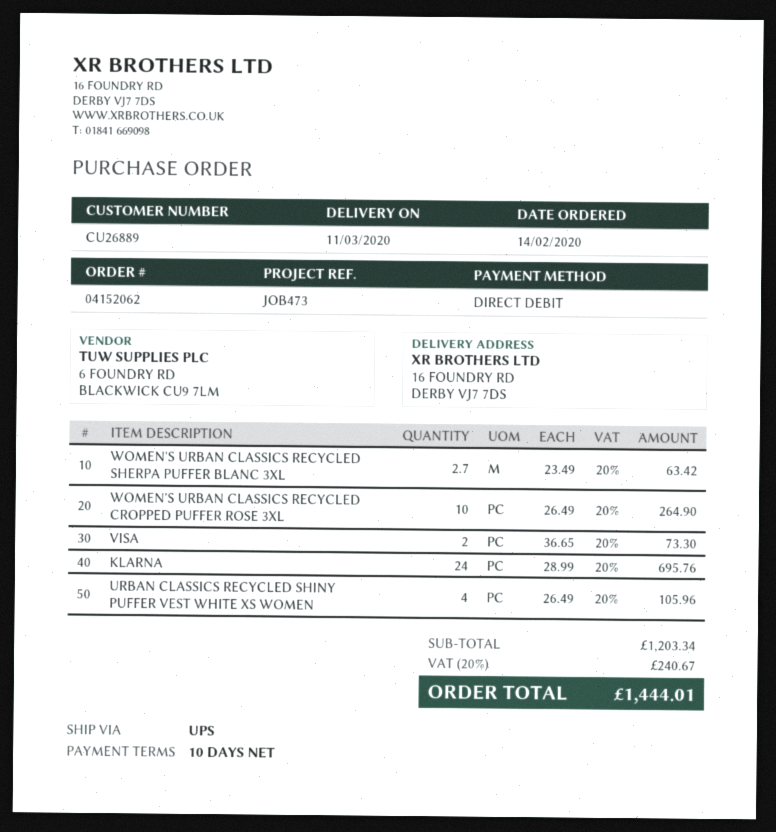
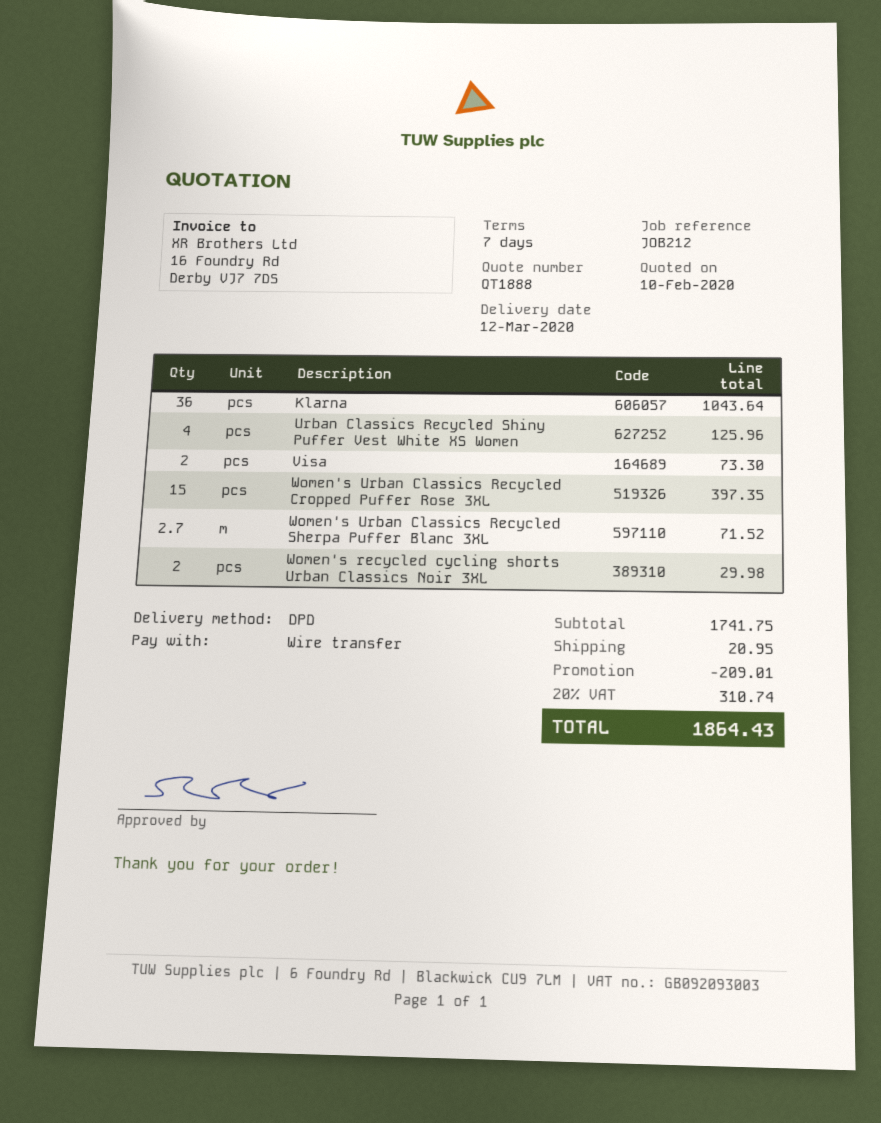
delivery date: 2020-03-11 -> 2020-03-12
payment terms: 10 days -> 7 days
reference: JOB473 -> JOB212
payment method: direct debit -> bank transfer
shipping method: UPS -> DPD
WOMEN'S URBAN CLASSICS RECYCLED SHERPA PUFFER BLANC 3XL: 2.7 for 63.42 -> 2.7 for 71.52
WOMEN'S URBAN CLASSICS RECYCLED CROPPED PUFFER ROSE 3XL: 10 for 264.90 -> 15 for 397.35
KLARNA: 24 for 695.76 -> 36 for 1043.64
URBAN CLASSICS RECYCLED SHINY PUFFER VEST WHITE XS WOMEN: 4 for 105.96 -> 4 for 125.96
Women's recycled cycling shorts Urban Classics Noir 3XL: none -> 2 for 29.98
subtotal: 1203.34 -> 1741.75
discount: none -> 209.01
shipping: none -> 20.95
tax: 20% = 240.67 -> 20% = 310.74
total: 1444.01 -> 1864.43

